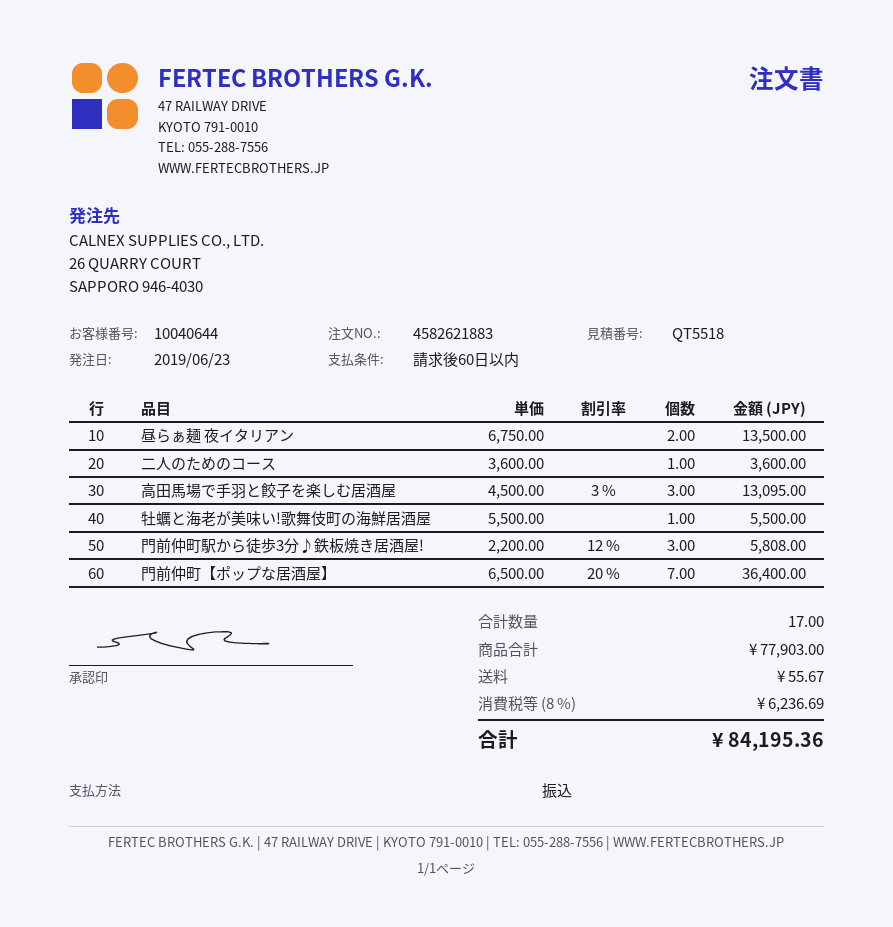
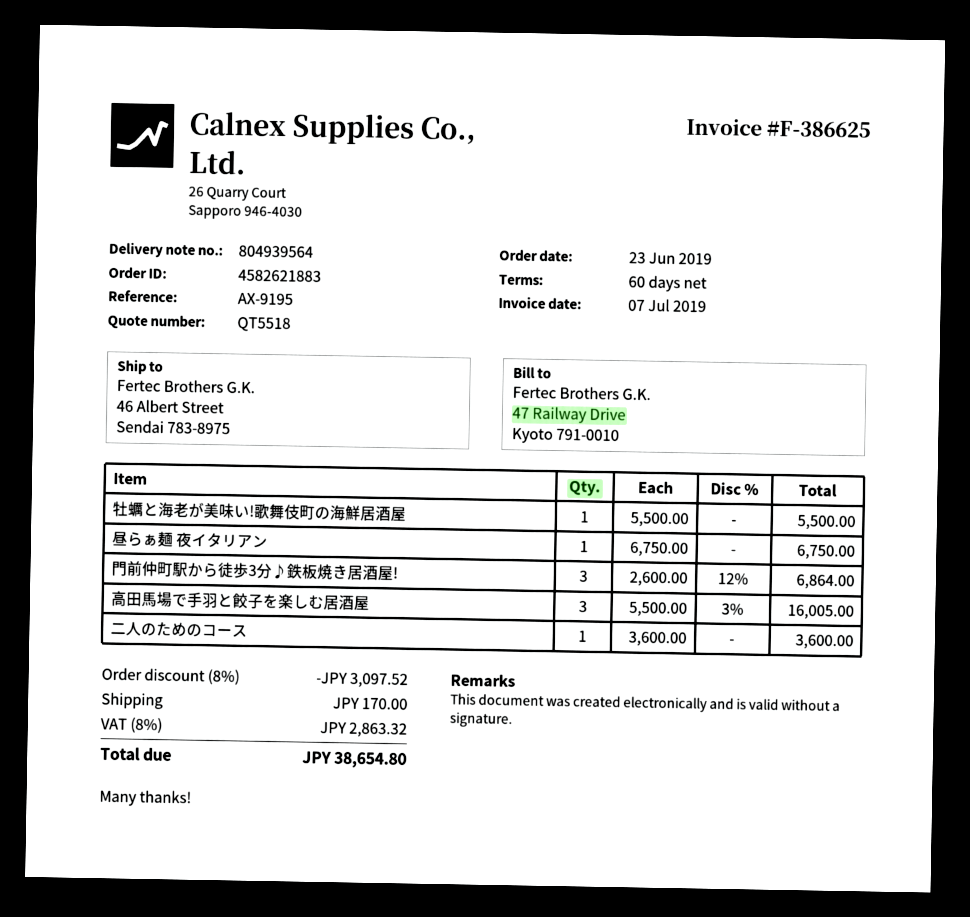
昼らぁ麺 夜イタリアン: 2 x 6750.00 = 13500.00 -> 1 x 6750.00 = 6750.00
高田馬場で手羽と餃子を楽しむ居酒屋: 3 x 4500.00 - 3% = 13095.00 -> 3 x 5500.00 - 3% = 16005.00
門前仲町駅から徒歩3分♪鉄板焼き居酒屋!: 3 x 2200.00 - 12% = 5808.00 -> 3 x 2600.00 - 12% = 6864.00
門前仲町【ポップな居酒屋】: 7 x 6500.00 - 20% = 36400.00 -> none
discount: none -> 8% = 3097.52
shipping: 55.67 -> 170.00
tax: 8% = 6236.69 -> 8% = 2863.32
total: 84195.36 -> 38654.80

